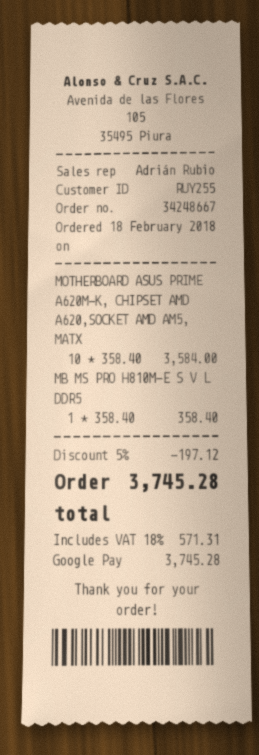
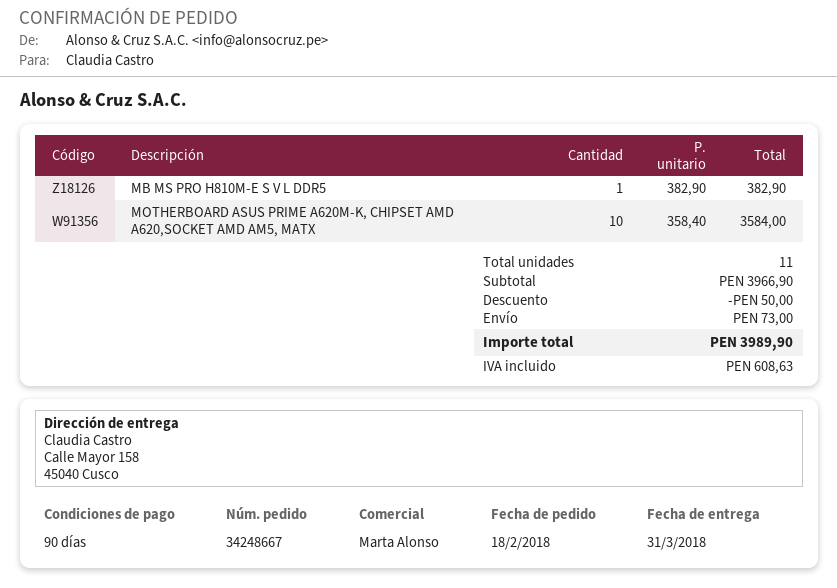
sales rep: Adrián Rubio -> Marta Alonso
MB MS PRO H810M-E S V L DDR5: 1 x 358.40 = 358.40 -> 1 x 382.90 = 382.90
discount: 197.12 -> 50.00
shipping: none -> 73.00
tax: 571.31 -> 608.63
total: 3745.28 -> 3989.90

